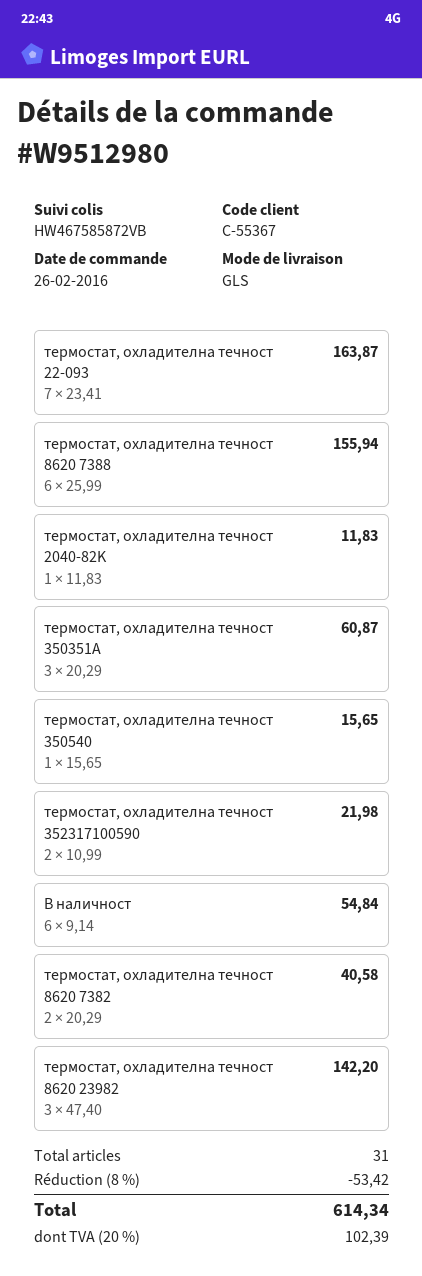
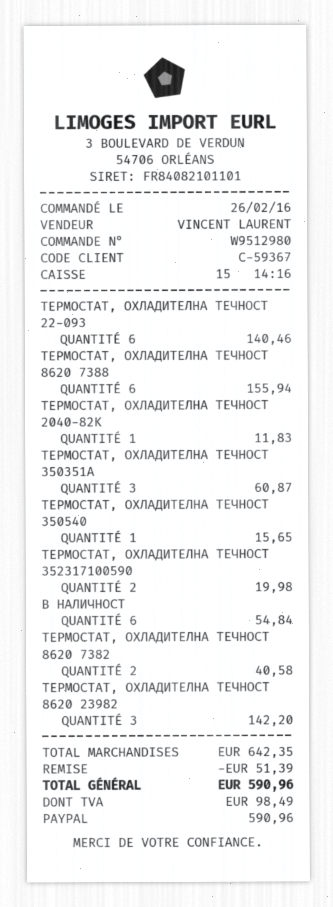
customer number: C-55367 -> C-59367
термостат, охладителна течност 22-093: 7 for 163.87 -> 6 for 140.46
термостат, охладителна течност 352317100590: 2 for 21.98 -> 2 for 19.98
discount: 53.42 -> 51.39
tax: 102.39 -> 98.49
total: 614.34 -> 590.96

